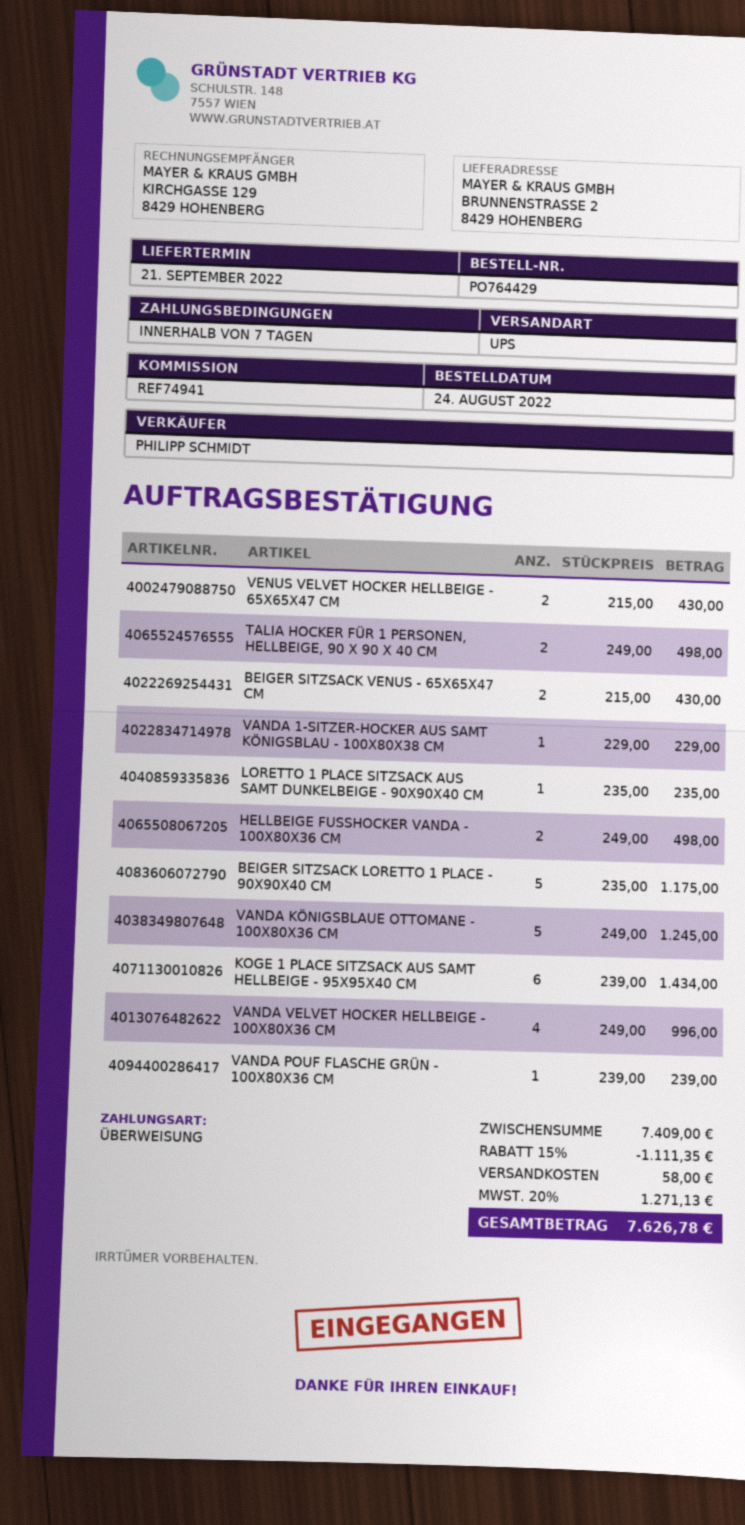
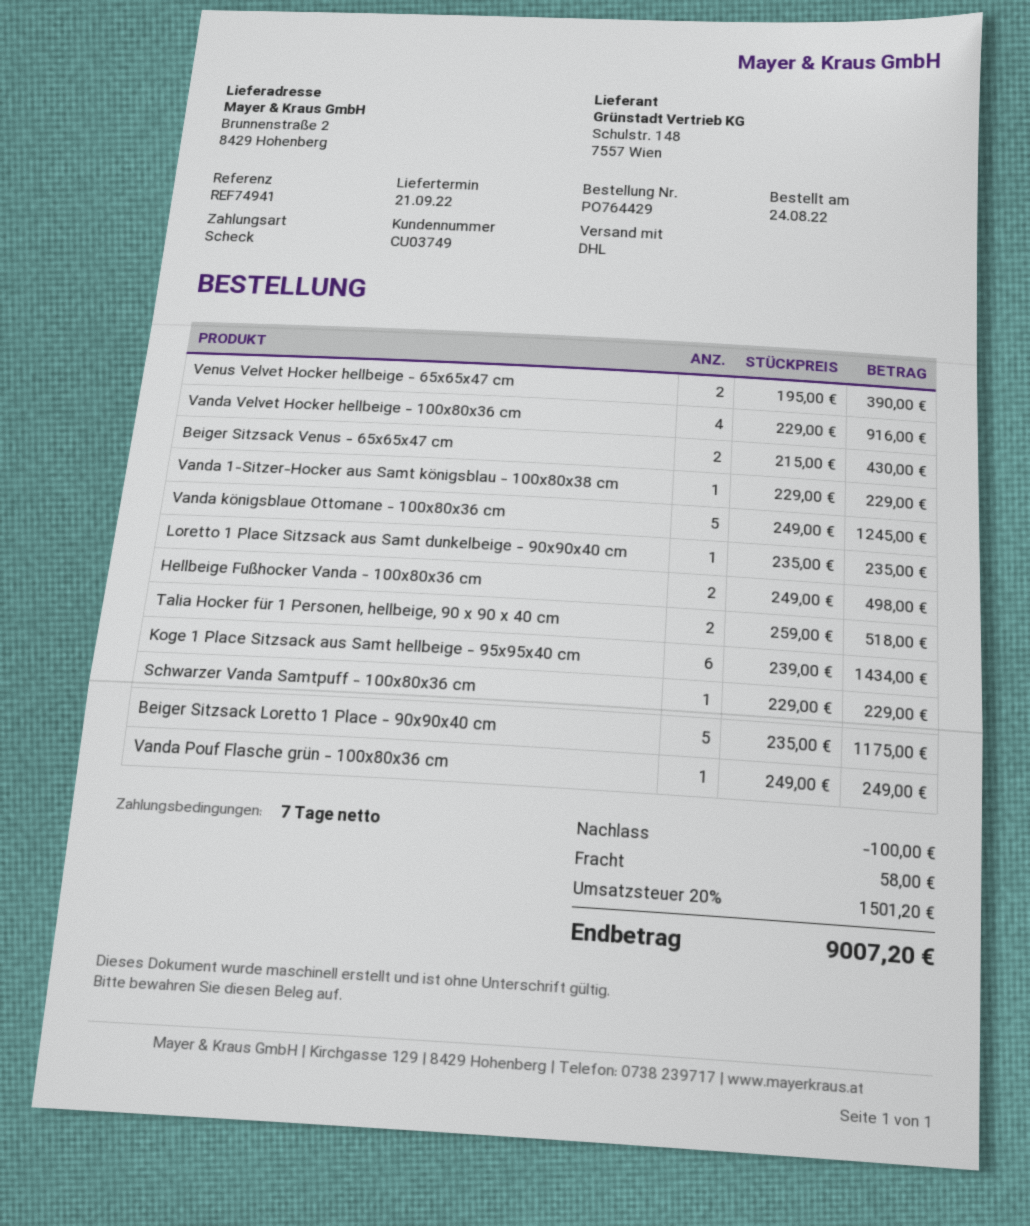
payment method: bank transfer -> cheque
shipping method: UPS -> DHL
VENUS VELVET HOCKER HELLBEIGE - 65X65X47 CM: 2 x 215.00 = 430.00 -> 2 x 195.00 = 390.00
TALIA HOCKER FÜR 1 PERSONEN, HELLBEIGE, 90 X 90 X 40 CM: 2 x 249.00 = 498.00 -> 2 x 259.00 = 518.00
VANDA VELVET HOCKER HELLBEIGE - 100X80X36 CM: 4 x 249.00 = 996.00 -> 4 x 229.00 = 916.00
VANDA POUF FLASCHE GRÜN - 100X80X36 CM: 1 x 239.00 = 239.00 -> 1 x 249.00 = 249.00
Schwarzer Vanda Samtpuff - 100x80x36 cm: none -> 1 x 229.00 = 229.00
discount: 1111.35 -> 100.00
tax: 20% = 1271.13 -> 20% = 1501.20
total: 7626.78 -> 9007.20

